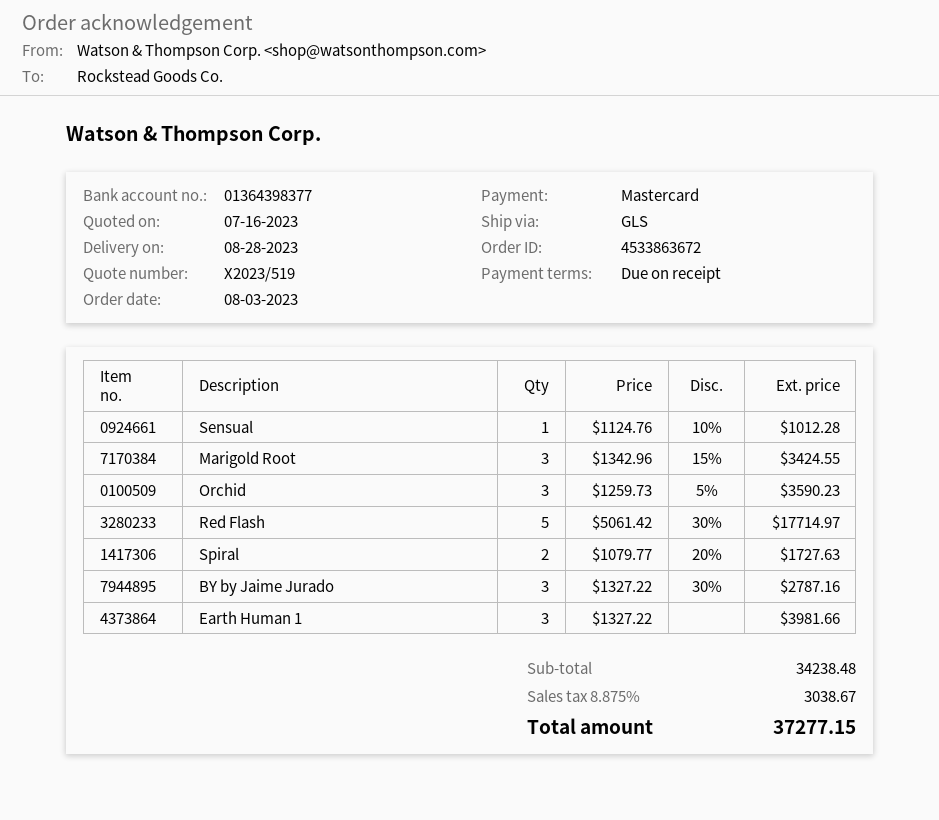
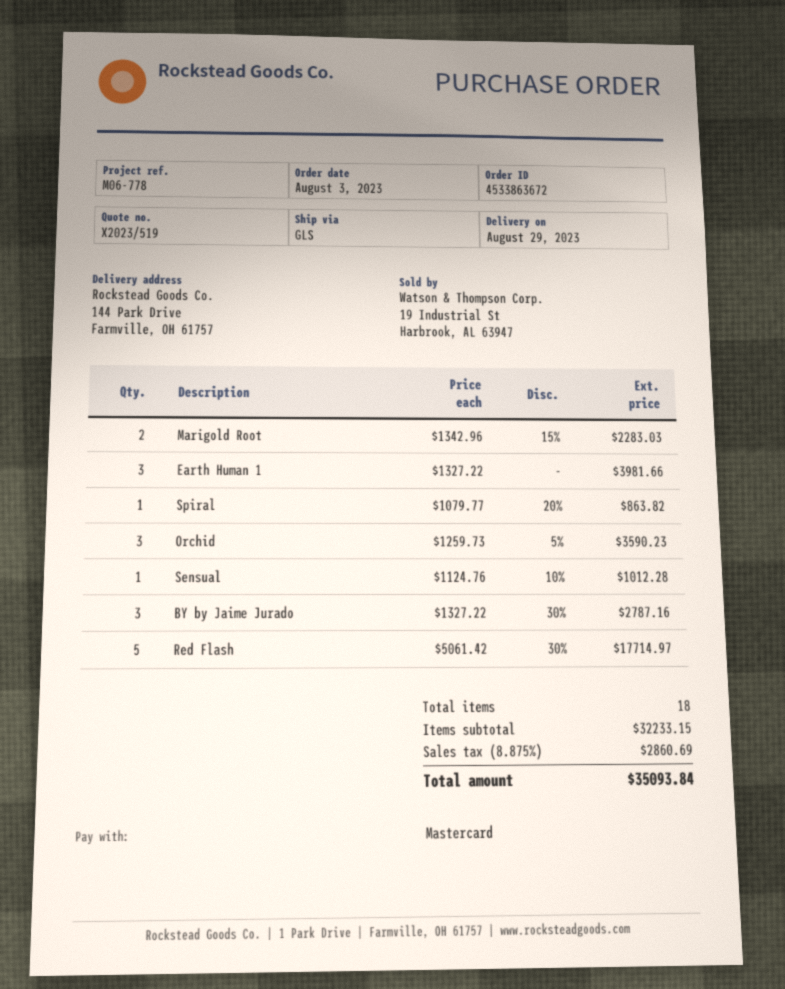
delivery date: 2023-08-28 -> 2023-08-29
Marigold Root: 3 x 1342.96 - 15% = 3424.55 -> 2 x 1342.96 - 15% = 2283.03
Spiral: 2 x 1079.77 - 20% = 1727.63 -> 1 x 1079.77 - 20% = 863.82
subtotal: 34238.48 -> 32233.15
tax: 8.875% = 3038.67 -> 8.875% = 2860.69
total: 37277.15 -> 35093.84

